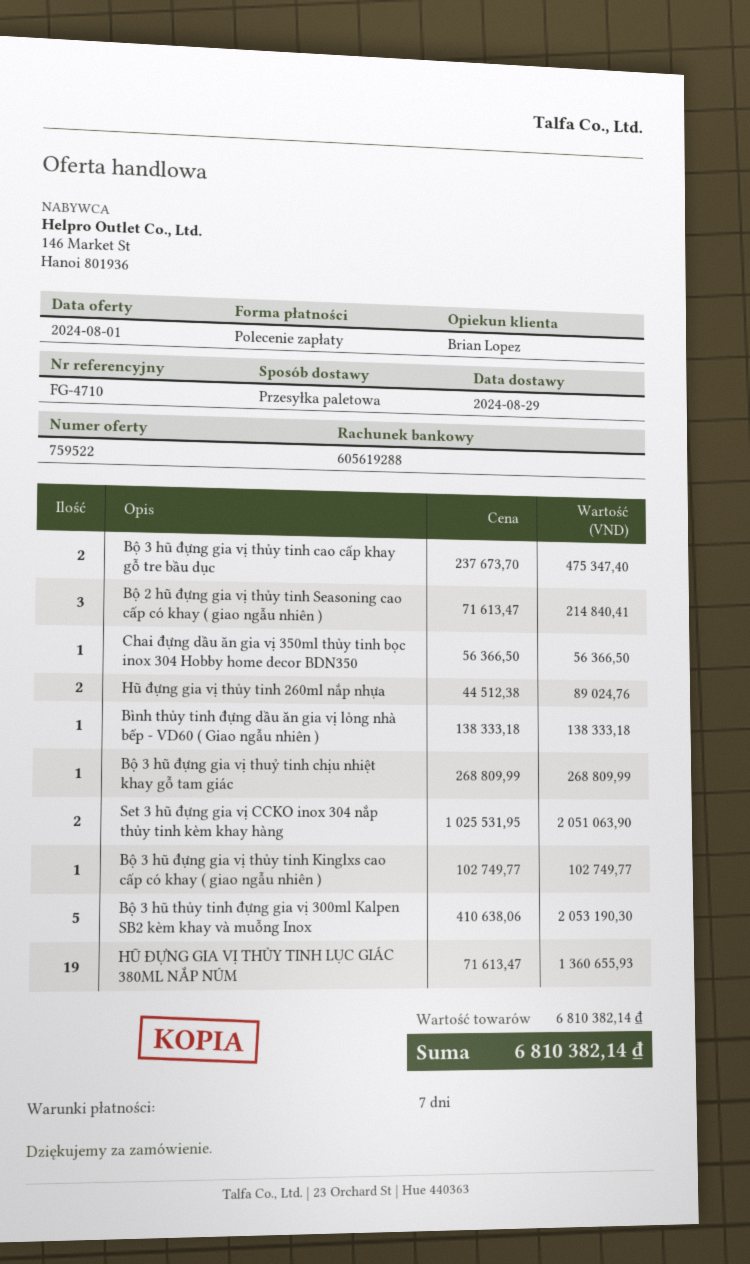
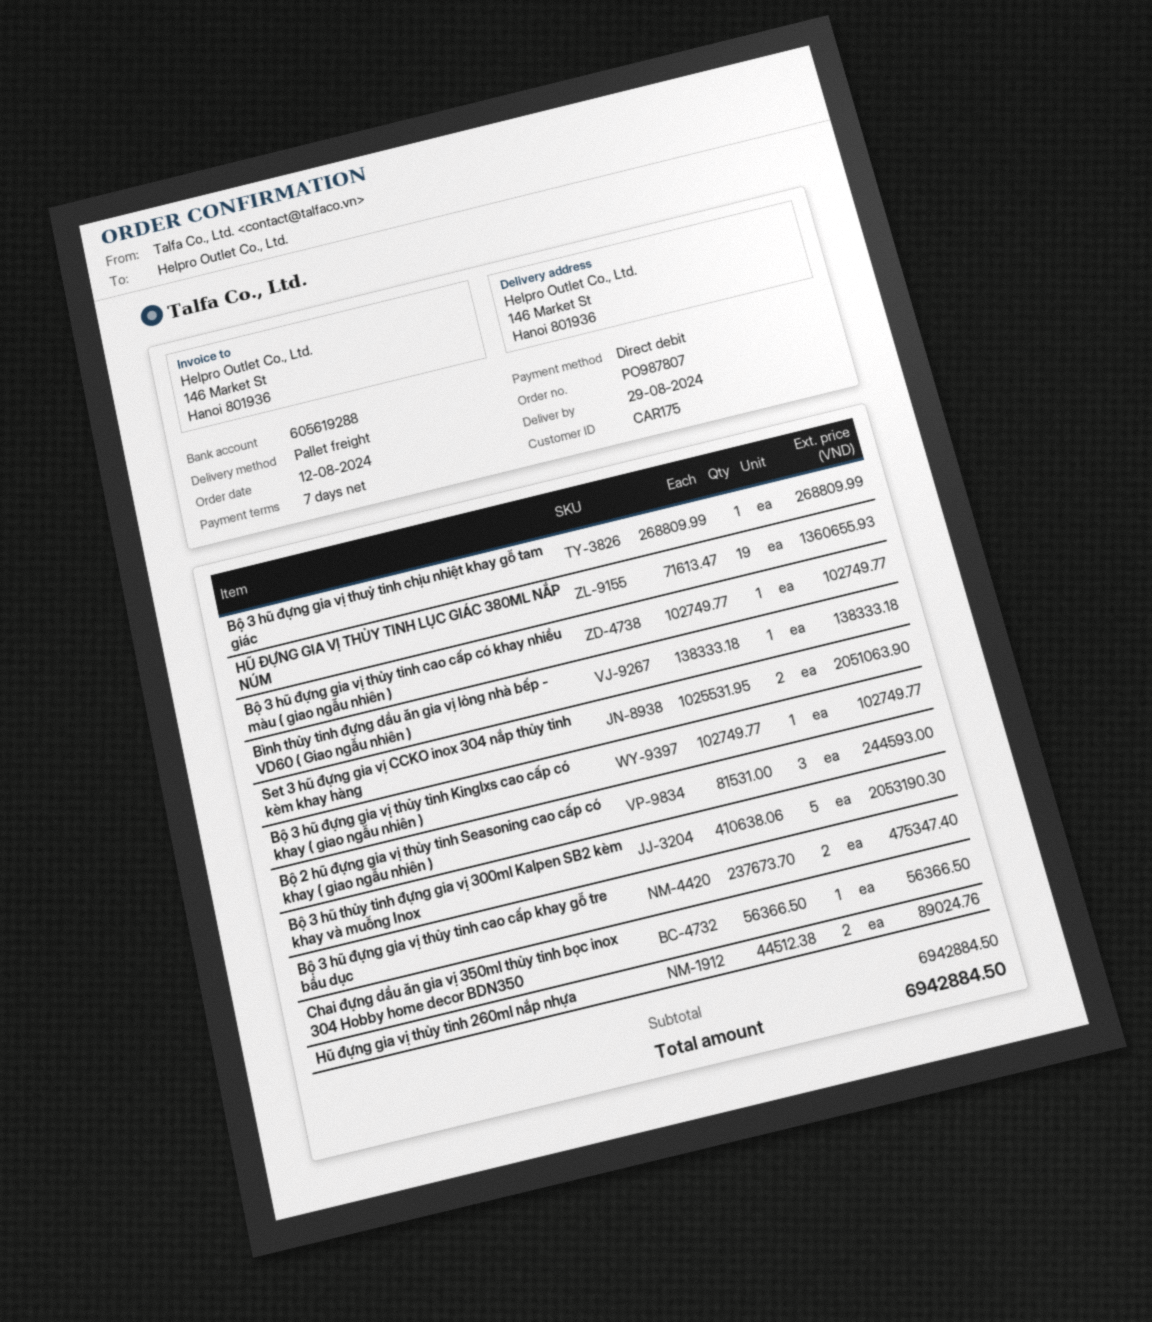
Bộ 2 hũ đựng gia vị thủy tinh Seasoning cao cấp có khay ( giao ngẫu nhiên ): 3 x 71613.47 = 214840.41 -> 3 x 81531.00 = 244593.00
Bộ 3 hũ đựng gia vị thủy tinh cao cấp có khay nhiều màu ( giao ngẫu nhiên ): none -> 1 x 102749.77 = 102749.77
subtotal: 6810382.14 -> 6942884.50
total: 6810382.14 -> 6942884.50

